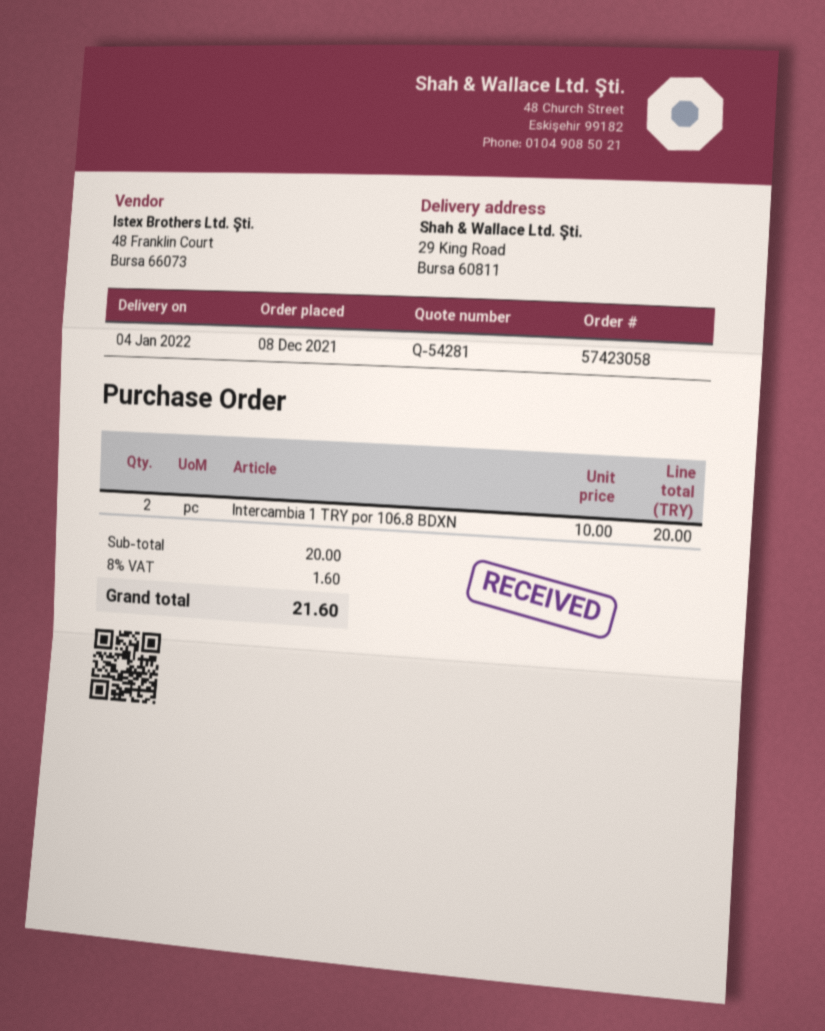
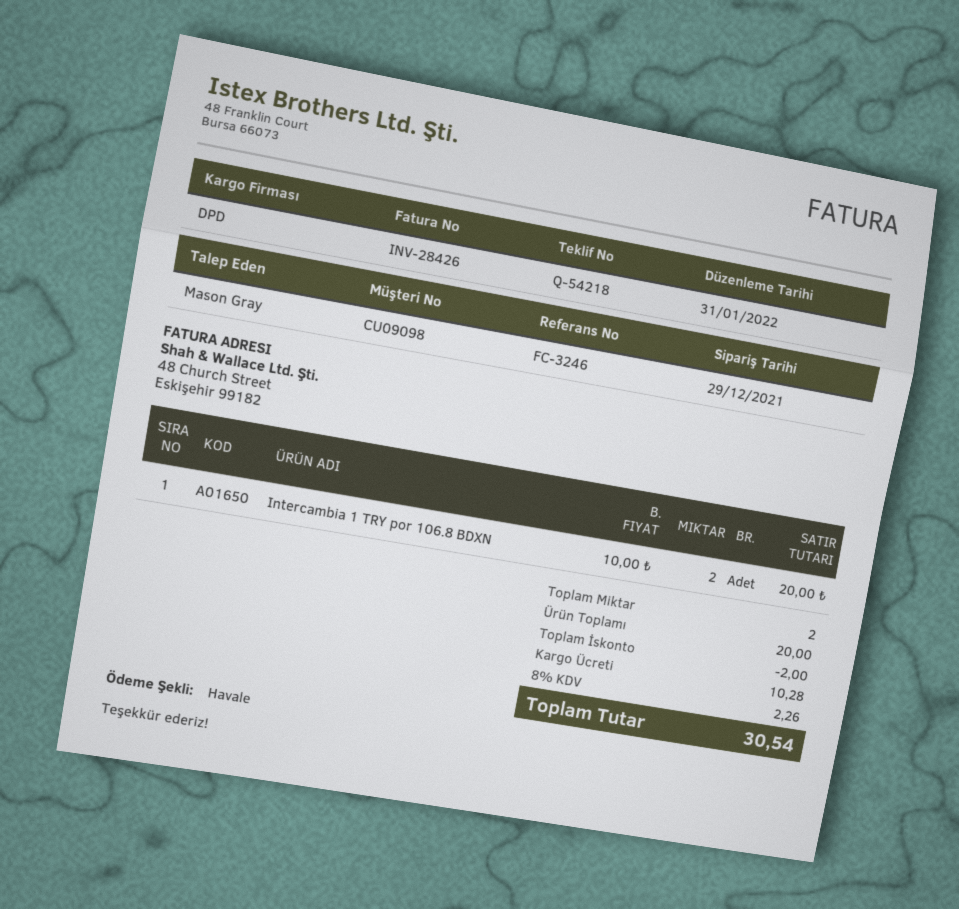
quote number: Q-54281 -> Q-54218
order date: 2021-12-08 -> 2021-12-29
discount: none -> 2.00
shipping: none -> 10.28
tax: 8% = 1.60 -> 8% = 2.26
total: 21.60 -> 30.54

